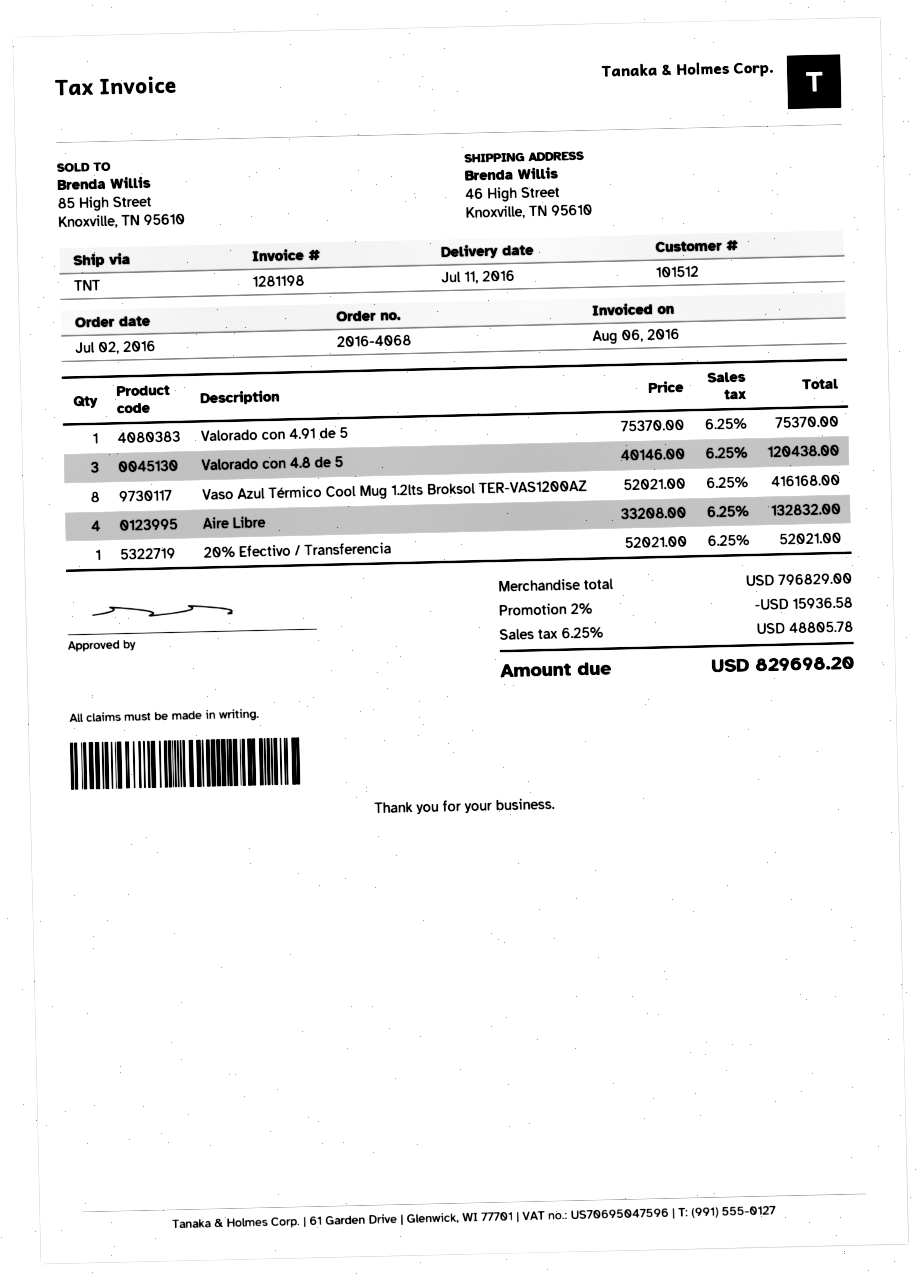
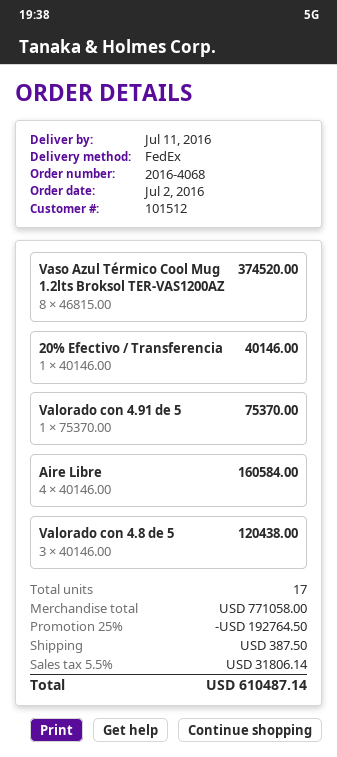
shipping method: TNT -> FedEx
Vaso Azul Térmico Cool Mug 1.2lts Broksol TER-VAS1200AZ: 8 x 52021.00 = 416168.00 -> 8 x 46815.00 = 374520.00
Aire Libre: 4 x 33208.00 = 132832.00 -> 4 x 40146.00 = 160584.00
20% Efectivo / Transferencia: 1 x 52021.00 = 52021.00 -> 1 x 40146.00 = 40146.00
subtotal: 796829.00 -> 771058.00
discount: 2% = 15936.58 -> 25% = 192764.50
shipping: none -> 387.50
tax: 6.25% = 48805.78 -> 5.5% = 31806.14
total: 829698.20 -> 610487.14

